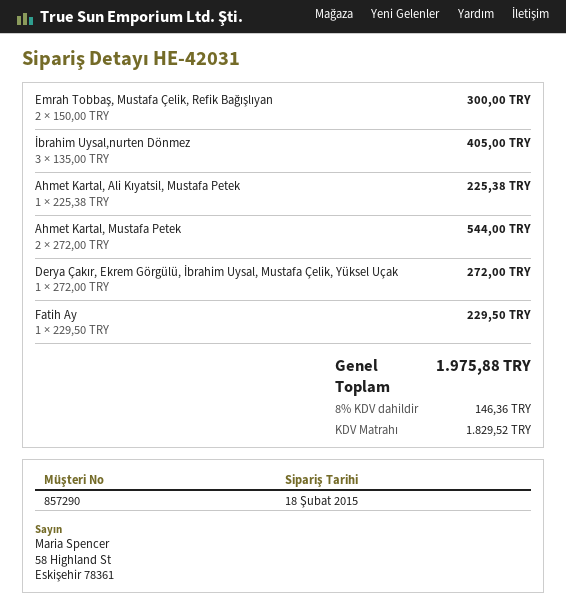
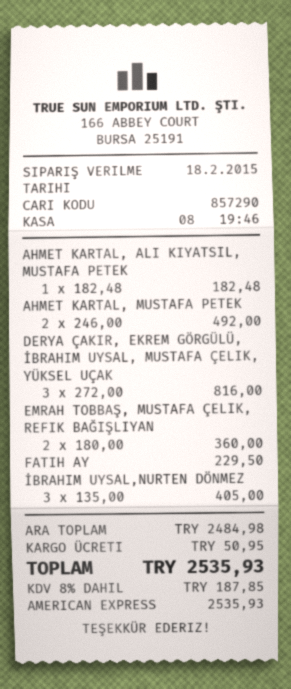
Emrah Tobbaş, Mustafa Çelik, Refik Bağışlıyan: 2 x 150.00 = 300.00 -> 2 x 180.00 = 360.00
Ahmet Kartal, Ali Kıyatsil, Mustafa Petek: 1 x 225.38 = 225.38 -> 1 x 182.48 = 182.48
Ahmet Kartal, Mustafa Petek: 2 x 272.00 = 544.00 -> 2 x 246.00 = 492.00
Derya Çakır, Ekrem Görgülü, İbrahim Uysal, Mustafa Çelik, Yüksel Uçak: 1 x 272.00 = 272.00 -> 3 x 272.00 = 816.00
shipping: none -> 50.95
tax: 8% = 146.36 -> 8% = 187.85
total: 1975.88 -> 2535.93

